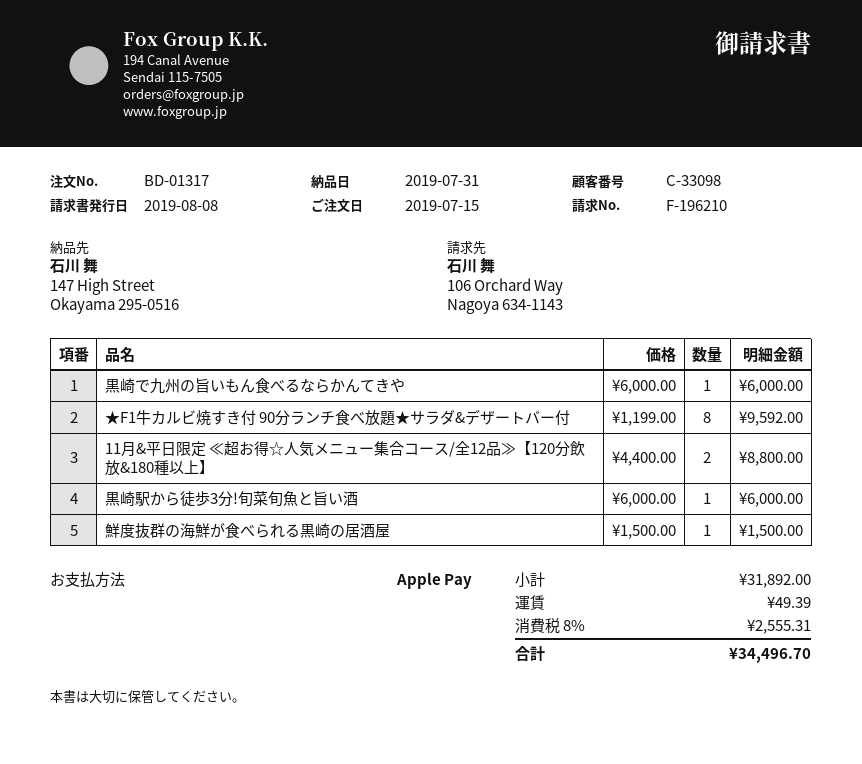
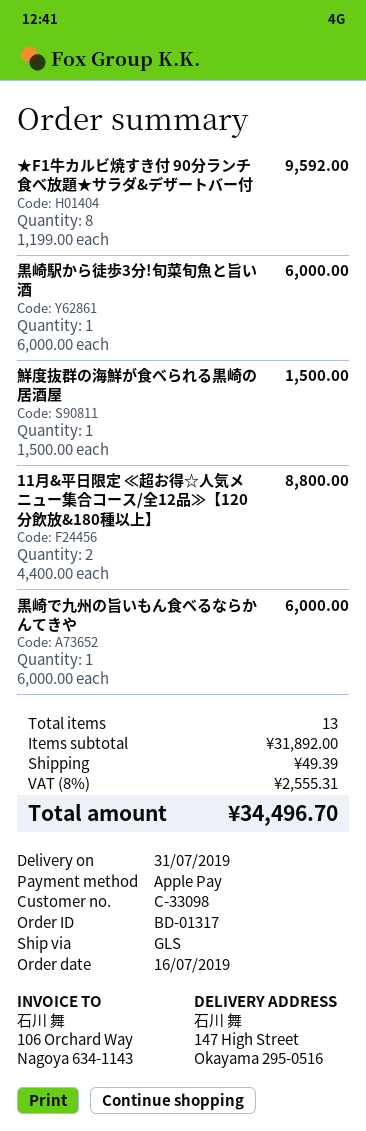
order date: 2019-07-15 -> 2019-07-16

